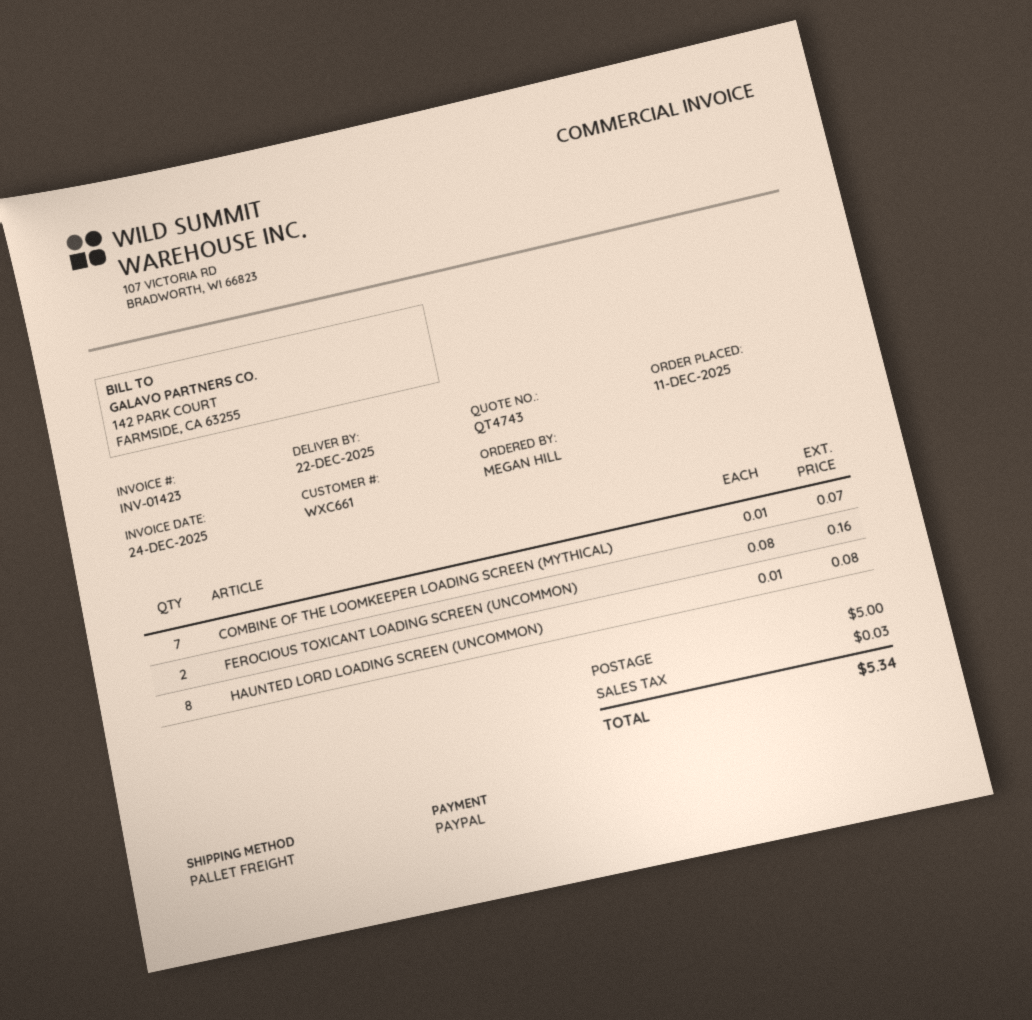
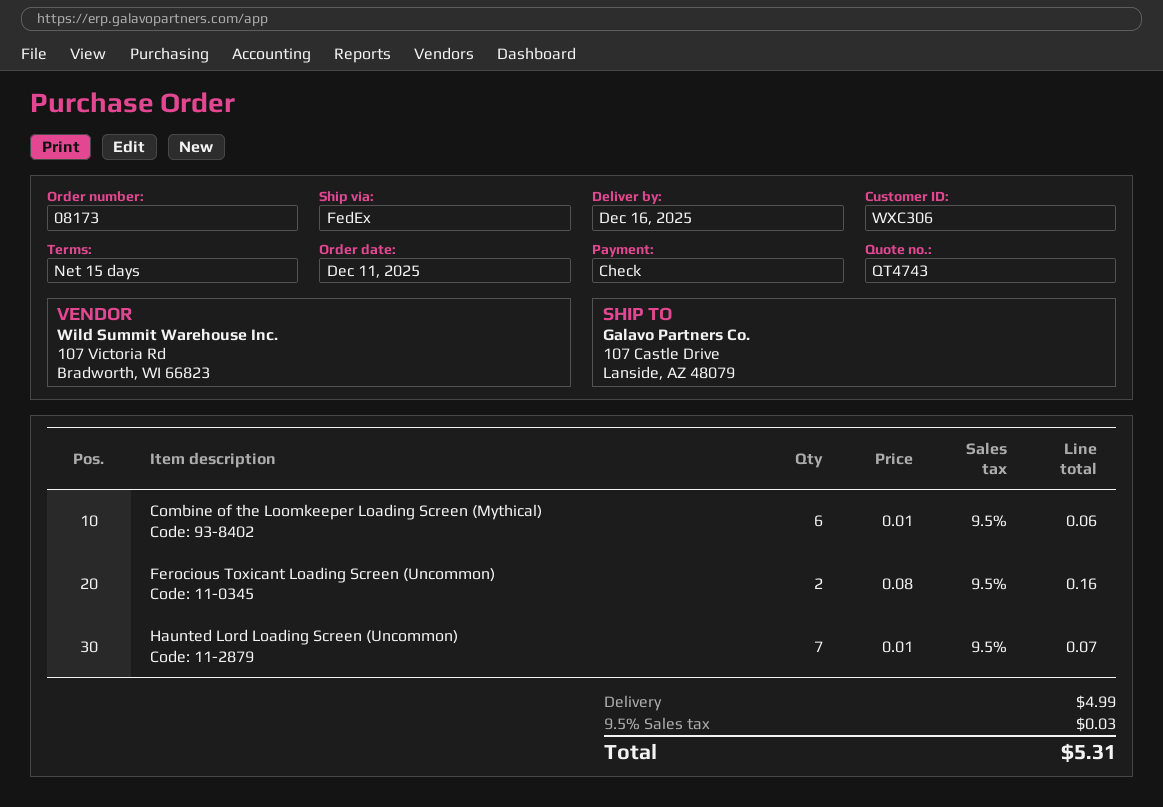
delivery date: 2025-12-22 -> 2025-12-16
customer number: WXC661 -> WXC306
payment method: PayPal -> cheque
shipping method: pallet freight -> FedEx
COMBINE OF THE LOOMKEEPER LOADING SCREEN (MYTHICAL): 7 x 0.01 = 0.07 -> 6 x 0.01 = 0.06
HAUNTED LORD LOADING SCREEN (UNCOMMON): 8 x 0.01 = 0.08 -> 7 x 0.01 = 0.07
shipping: 5.00 -> 4.99
total: 5.34 -> 5.31

